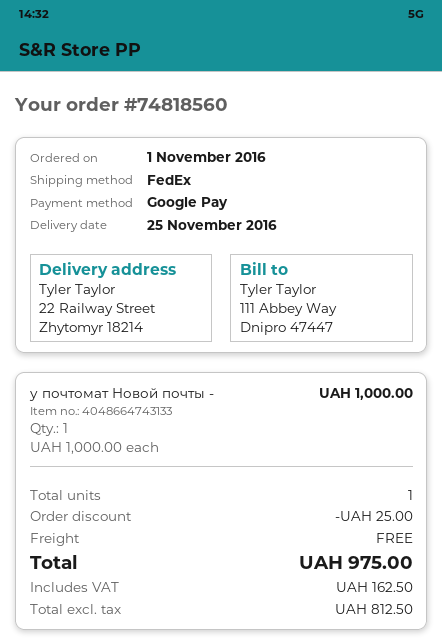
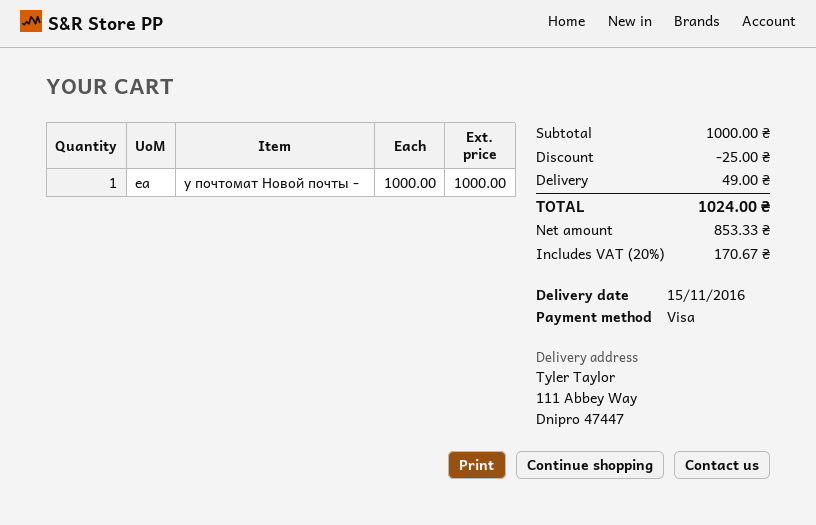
delivery date: 2016-11-25 -> 2016-11-15
payment method: Google Pay -> Visa
ship to: 22 Railway Street, Zhytomyr 18214 -> 111 Abbey Way, Dnipro 47447
shipping: 0.00 -> 49.00
net: 812.50 -> 853.33
tax: 162.50 -> 170.67
total: 975.00 -> 1024.00

